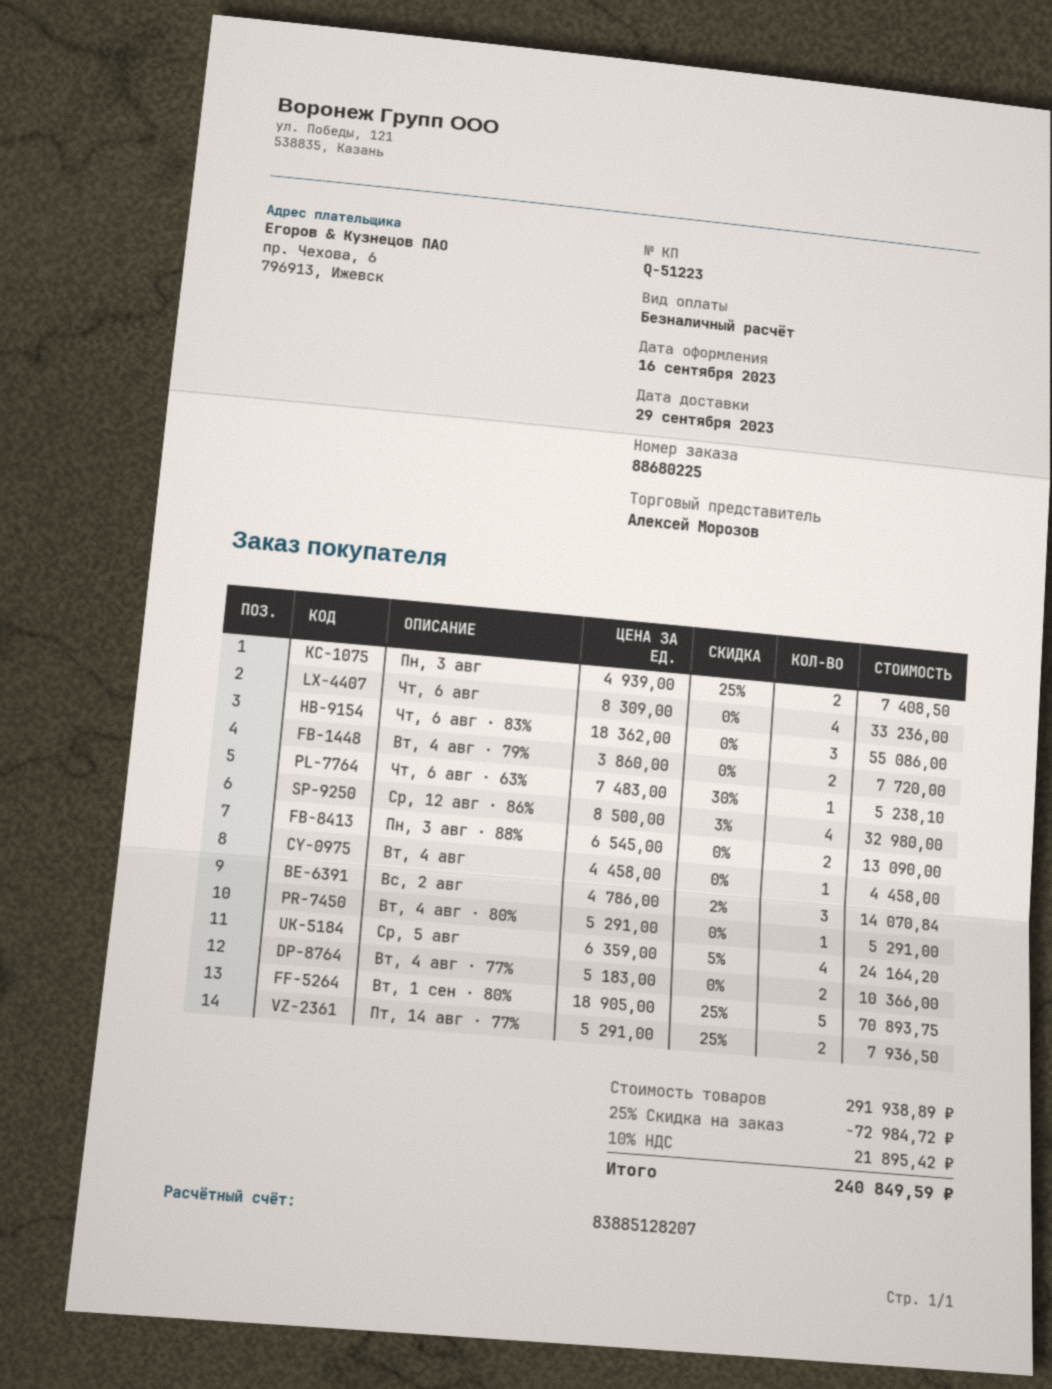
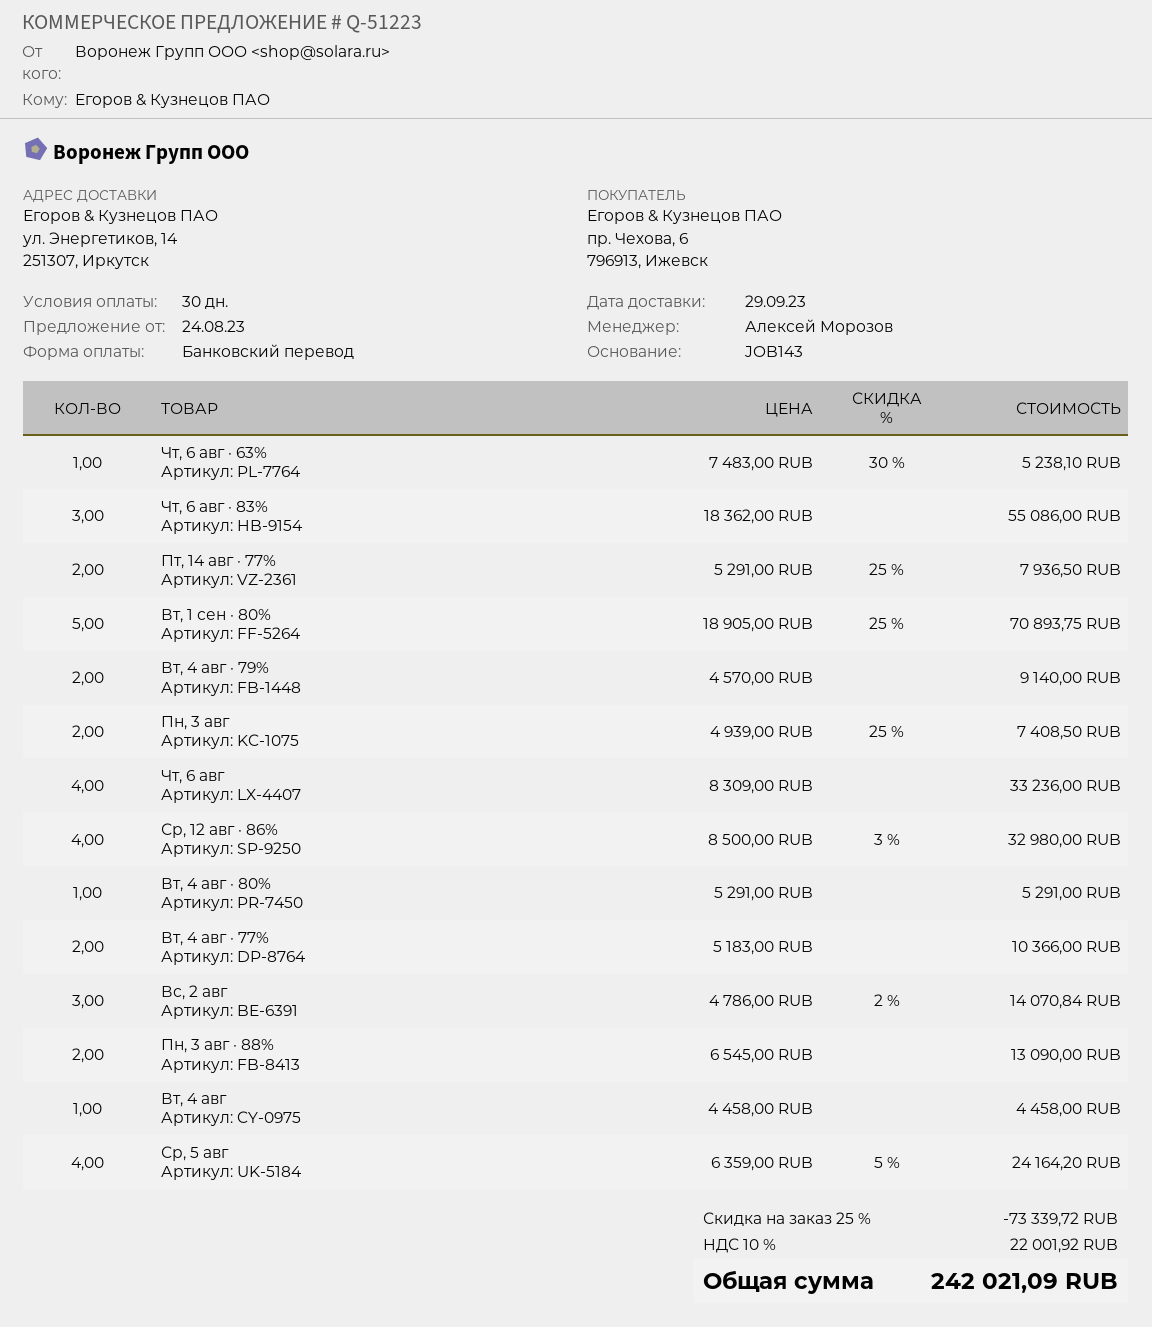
Вт, 4 авг · 79%: 2 x 3860.00 = 7720.00 -> 2 x 4570.00 = 9140.00
discount: 25% = 72984.72 -> 25% = 73339.72
tax: 10% = 21895.42 -> 10% = 22001.92
total: 240849.59 -> 242021.09

